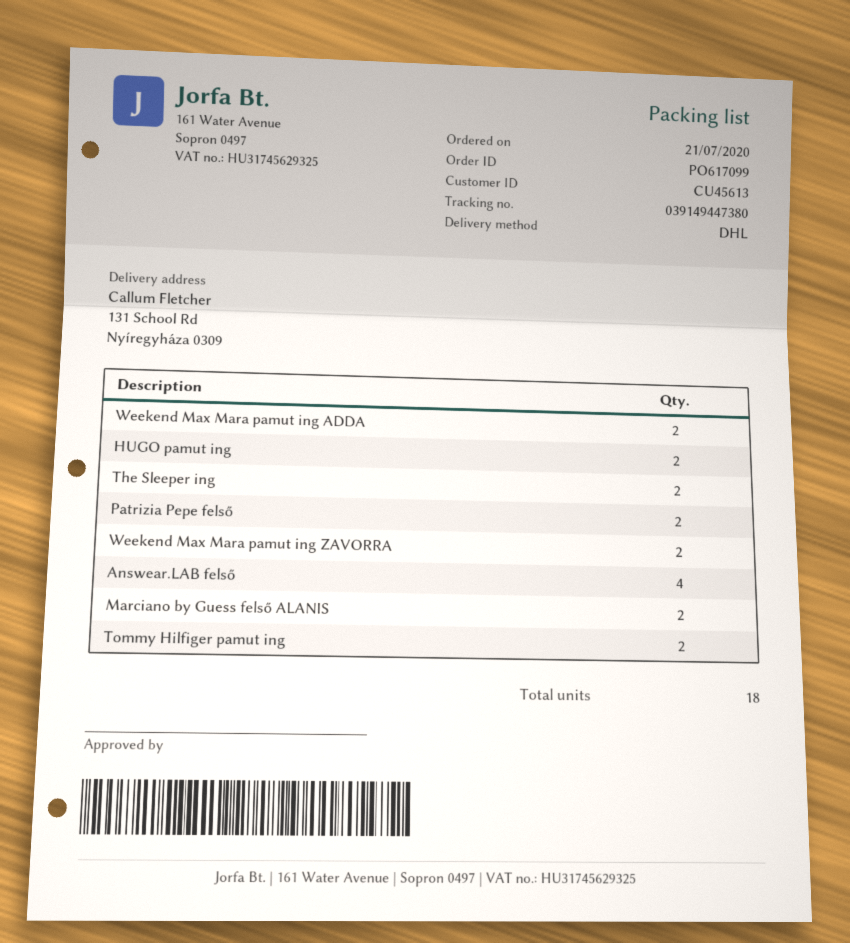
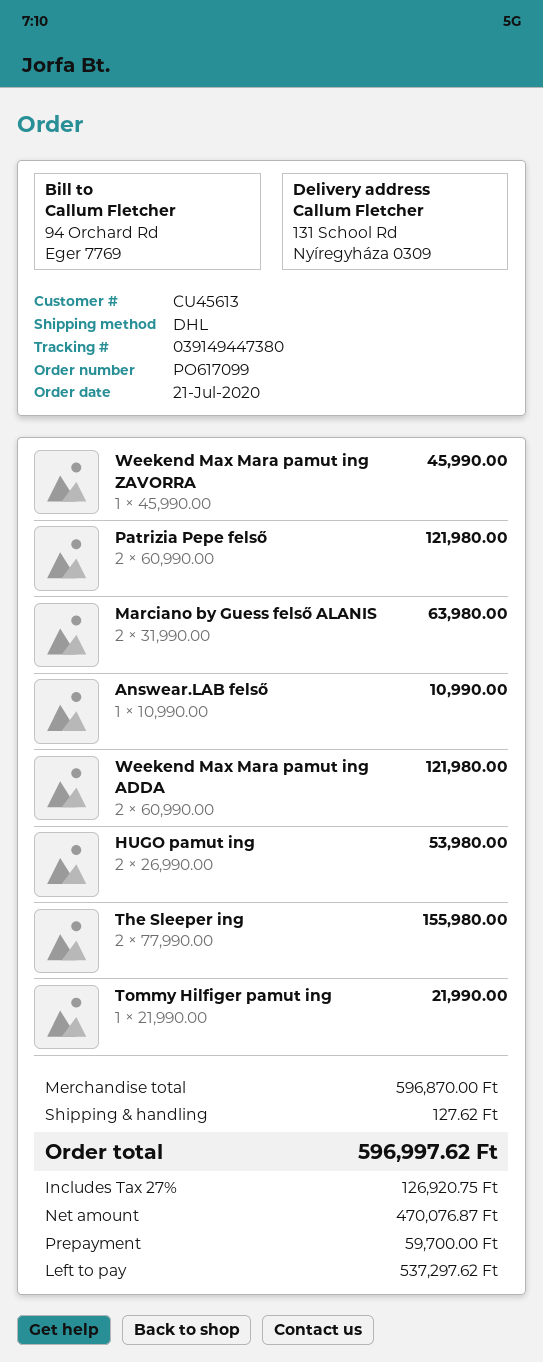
Weekend Max Mara pamut ing ZAVORRA: 2 -> 1
Answear.LAB felső: 4 -> 1
Tommy Hilfiger pamut ing: 2 -> 1

